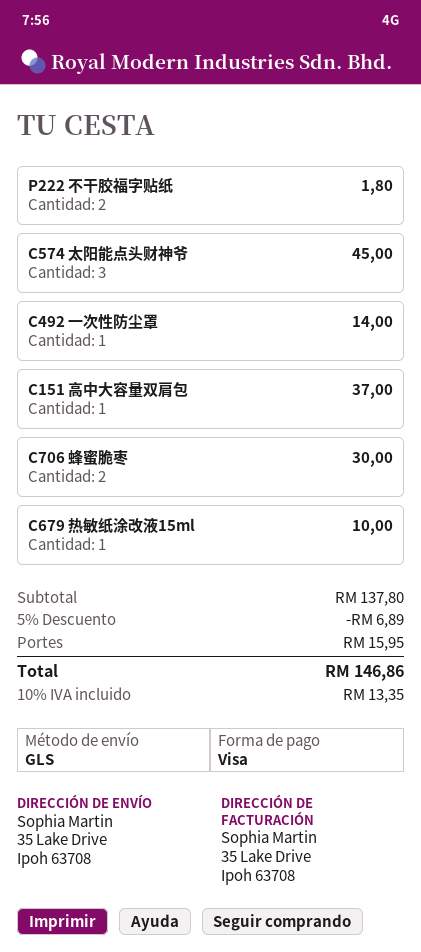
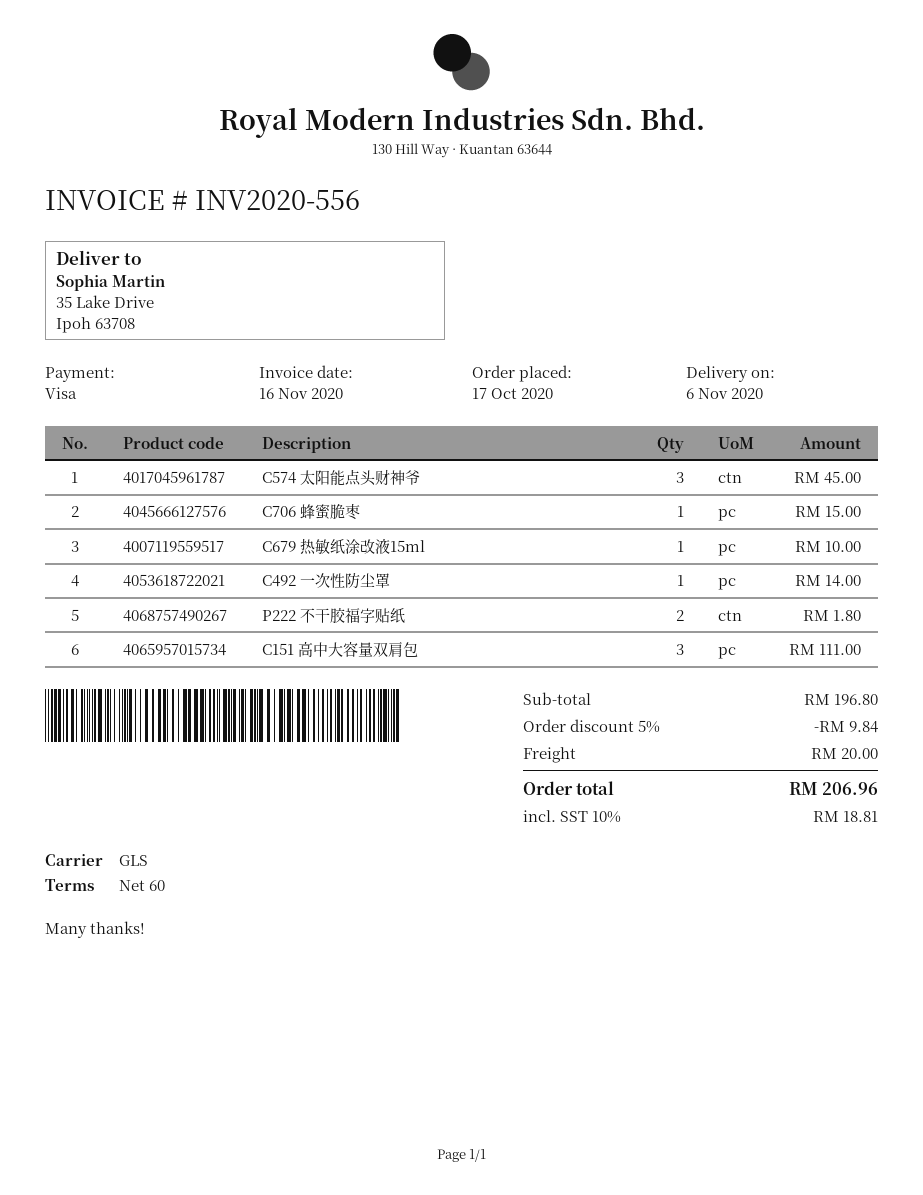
C151 高中大容量双肩包: 1 for 37.00 -> 3 for 111.00
C706 蜂蜜脆枣: 2 for 30.00 -> 1 for 15.00
subtotal: 137.80 -> 196.80
discount: 5% = 6.89 -> 5% = 9.84
shipping: 15.95 -> 20.00
tax: 10% = 13.35 -> 10% = 18.81
total: 146.86 -> 206.96

